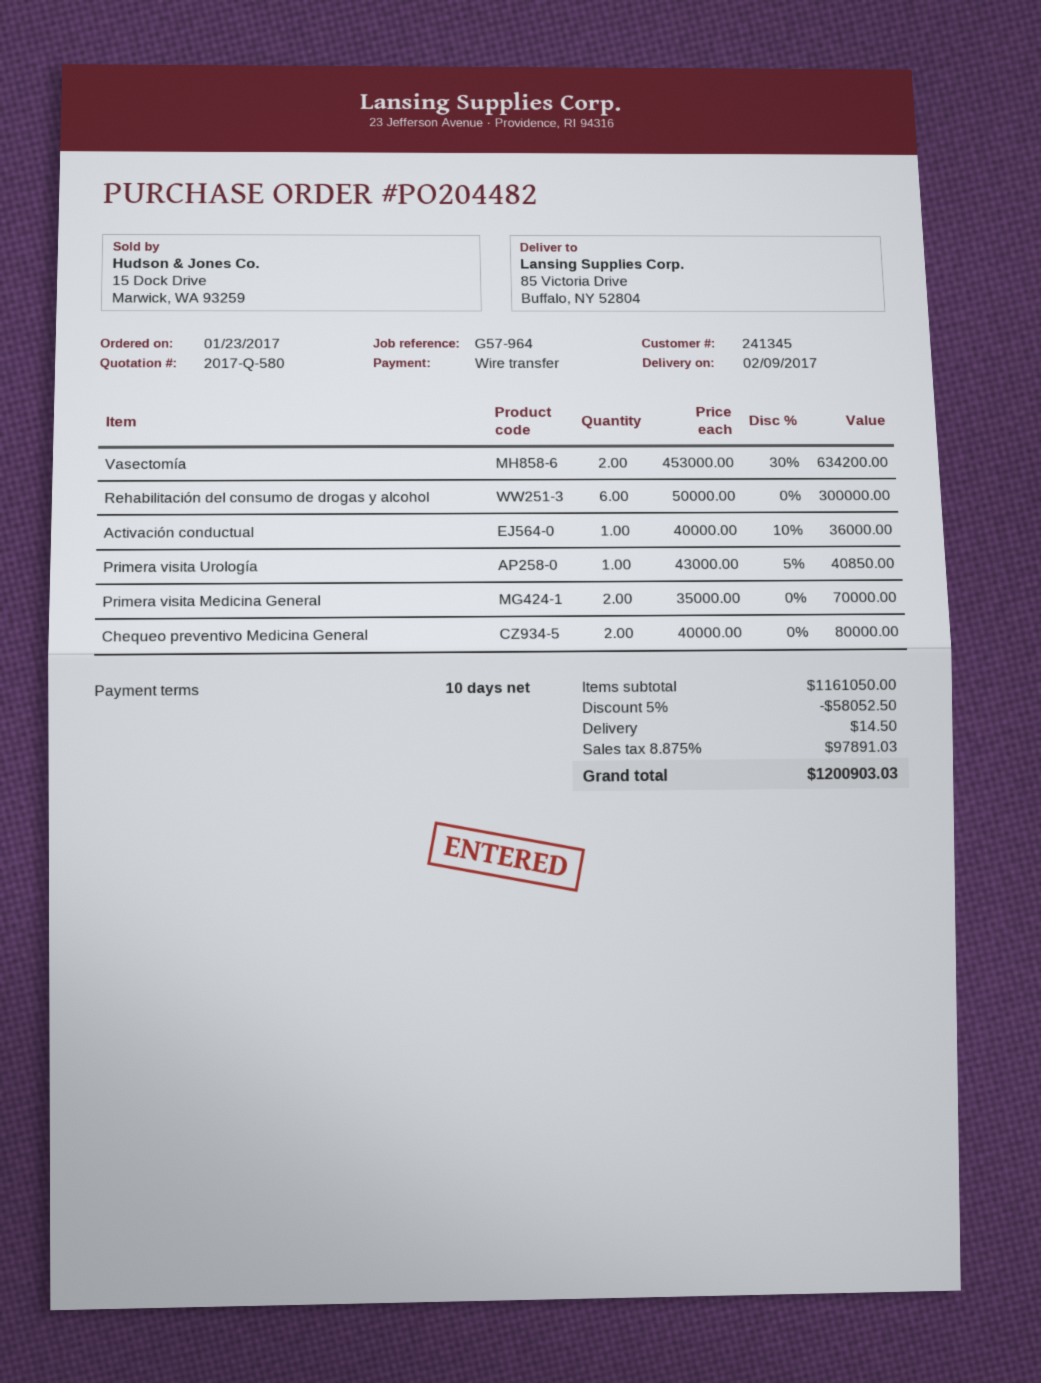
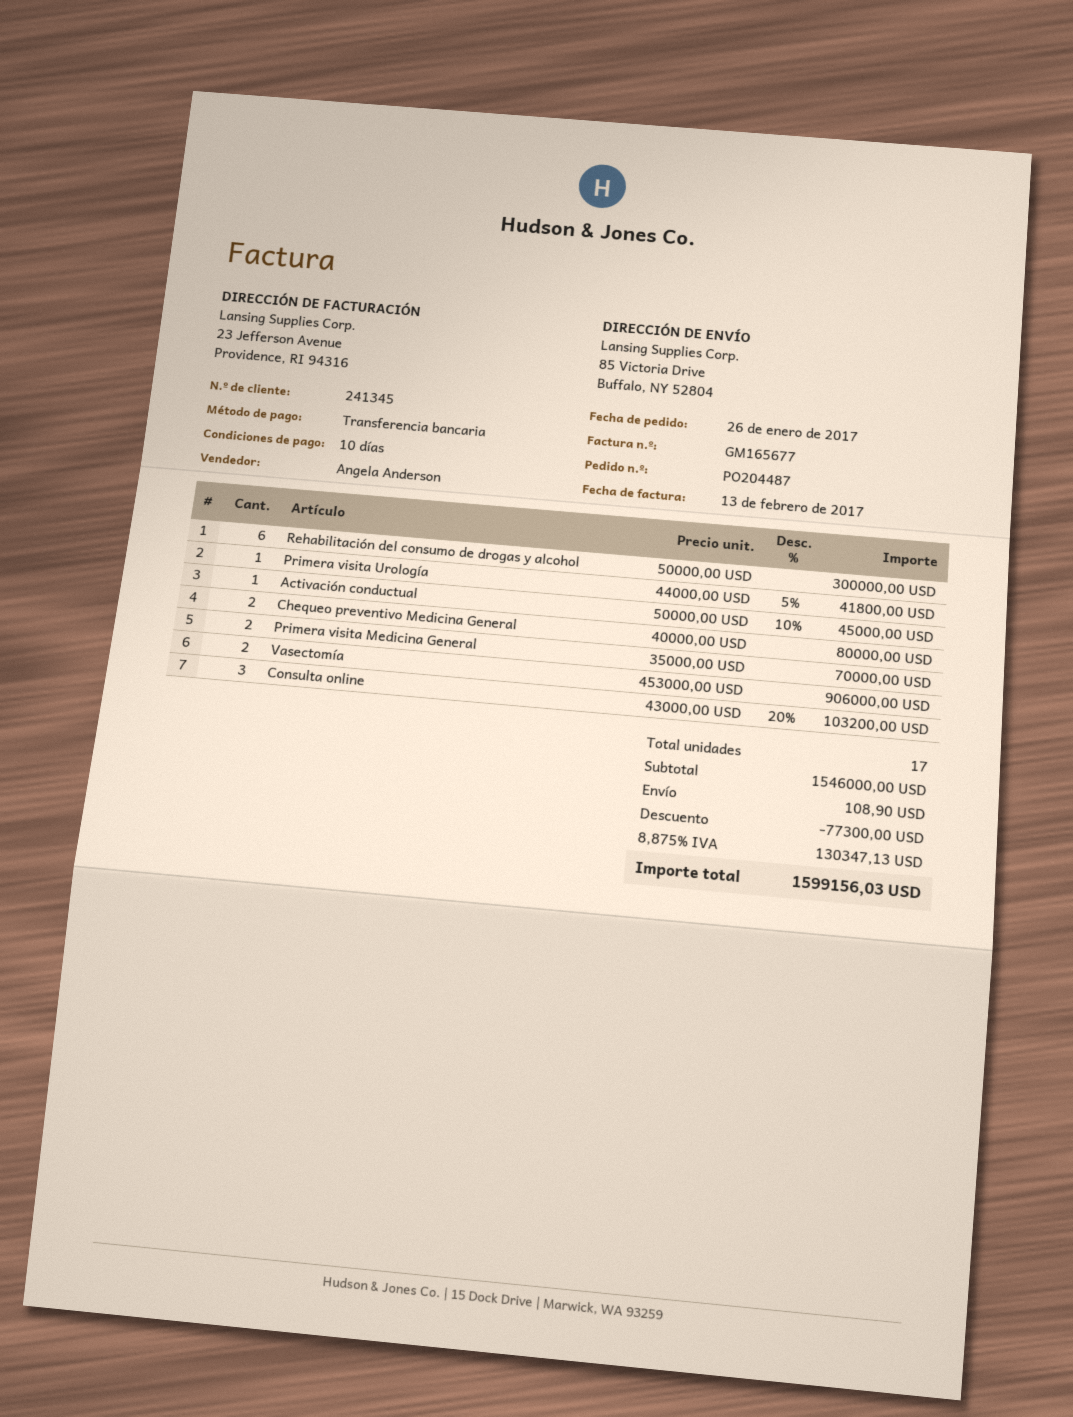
order number: PO204482 -> PO204487
order date: 2017-01-23 -> 2017-01-26
Vasectomía: 2 x 453000.00 - 30% = 634200.00 -> 2 x 453000.00 = 906000.00
Activación conductual: 1 x 40000.00 - 10% = 36000.00 -> 1 x 50000.00 - 10% = 45000.00
Primera visita Urología: 1 x 43000.00 - 5% = 40850.00 -> 1 x 44000.00 - 5% = 41800.00
Consulta online: none -> 3 x 43000.00 - 20% = 103200.00
subtotal: 1161050.00 -> 1546000.00
discount: 58052.50 -> 77300.00
shipping: 14.50 -> 108.90
tax: 8.875% = 97891.03 -> 8.875% = 130347.13
total: 1200903.03 -> 1599156.03

